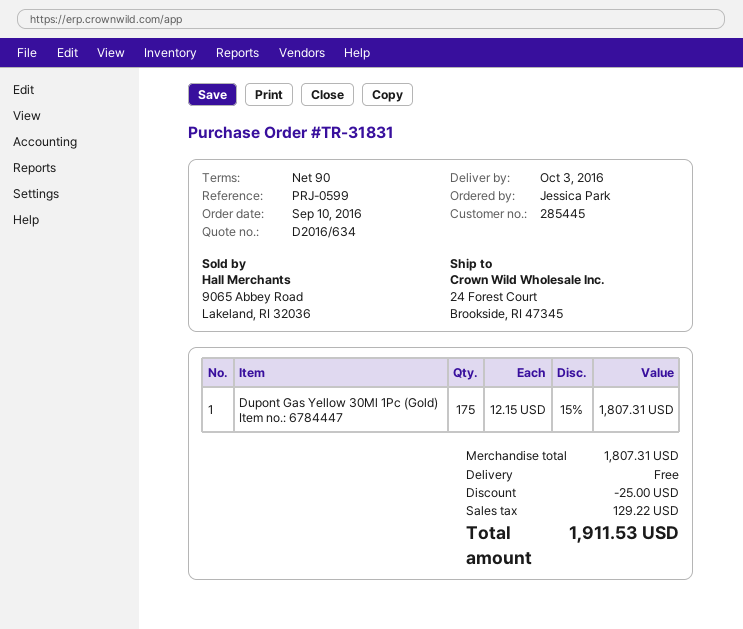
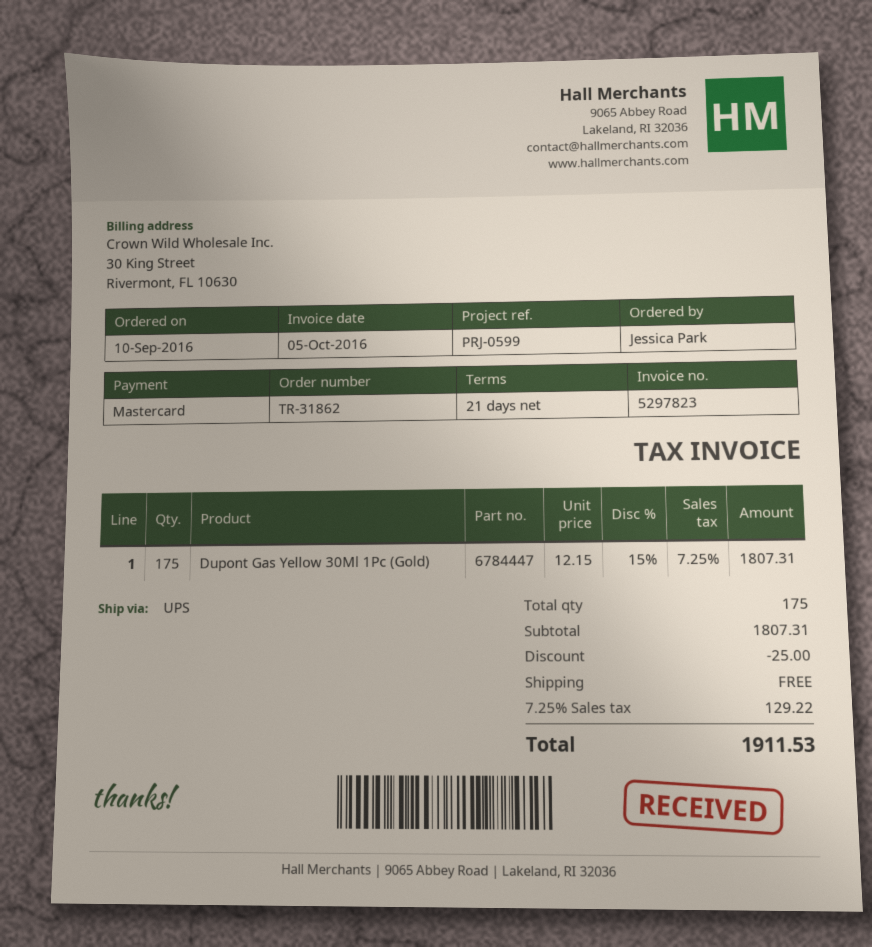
order number: TR-31831 -> TR-31862
payment terms: 90 days -> 21 days

